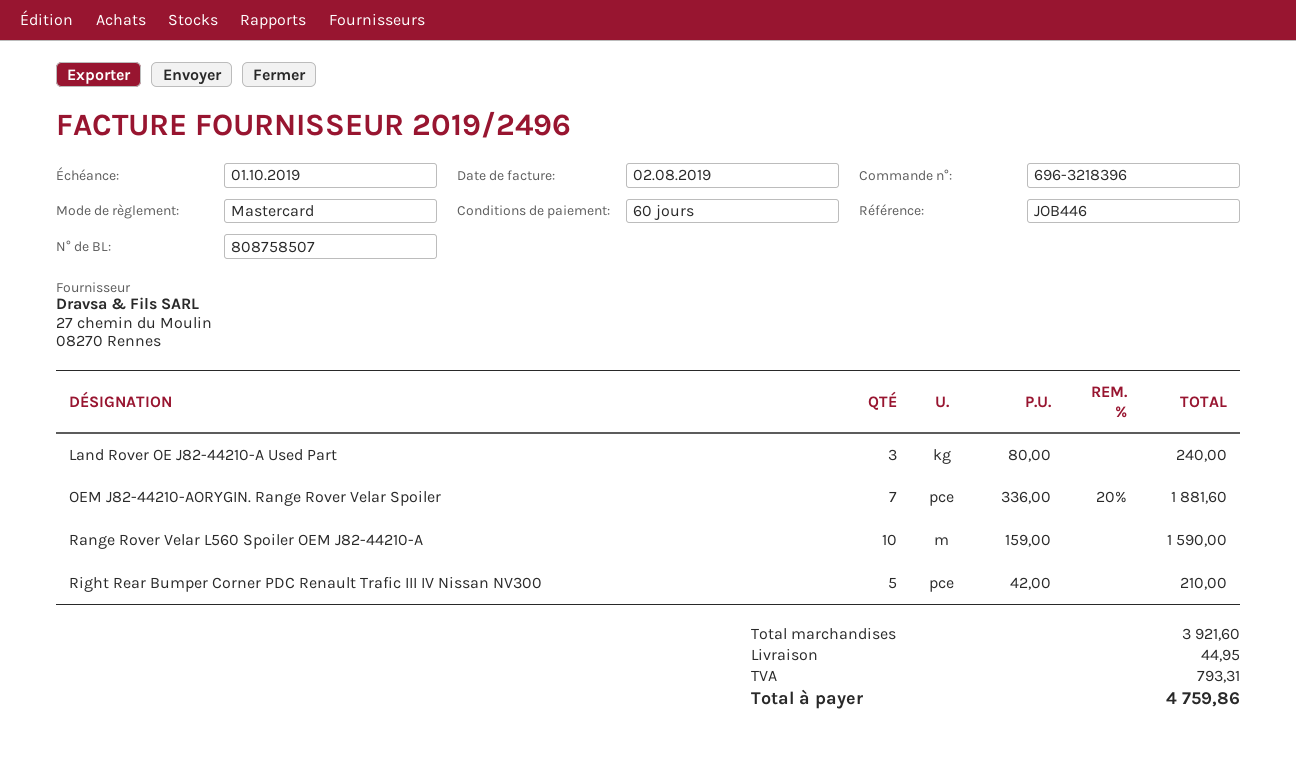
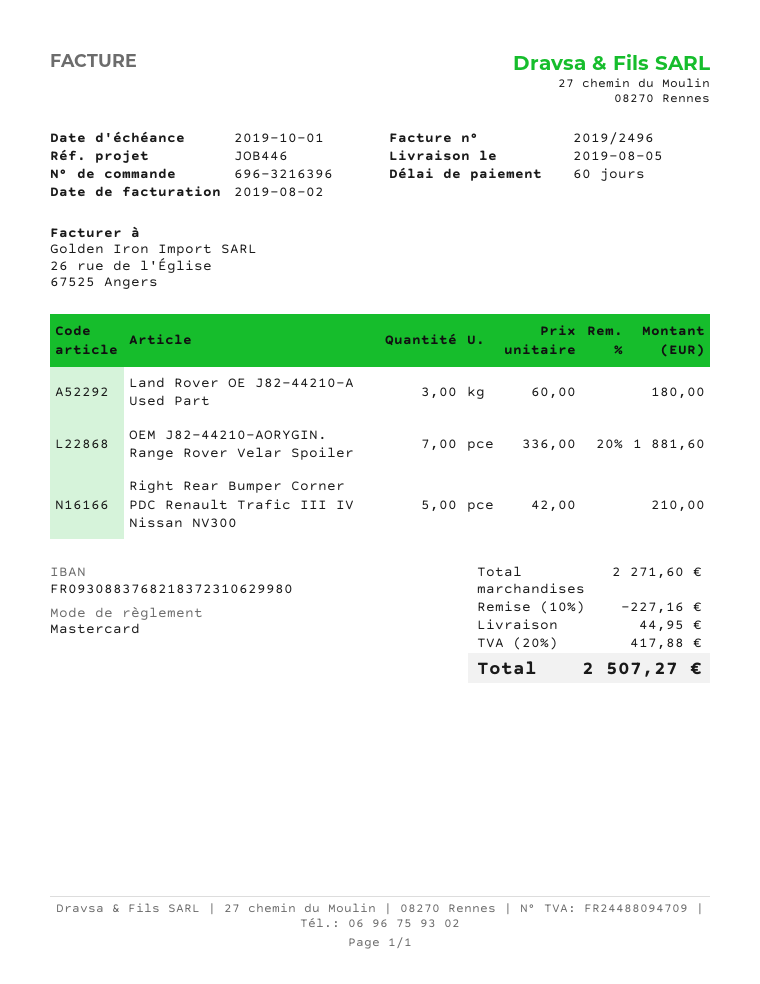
order number: 696-3218396 -> 696-3216396
Land Rover OE J82-44210-A Used Part: 3 x 80.00 = 240.00 -> 3 x 60.00 = 180.00
Range Rover Velar L560 Spoiler OEM J82-44210-A: 10 x 159.00 = 1590.00 -> none
subtotal: 3921.60 -> 2271.60
discount: none -> 10% = 227.16
tax: 793.31 -> 417.88
total: 4759.86 -> 2507.27

